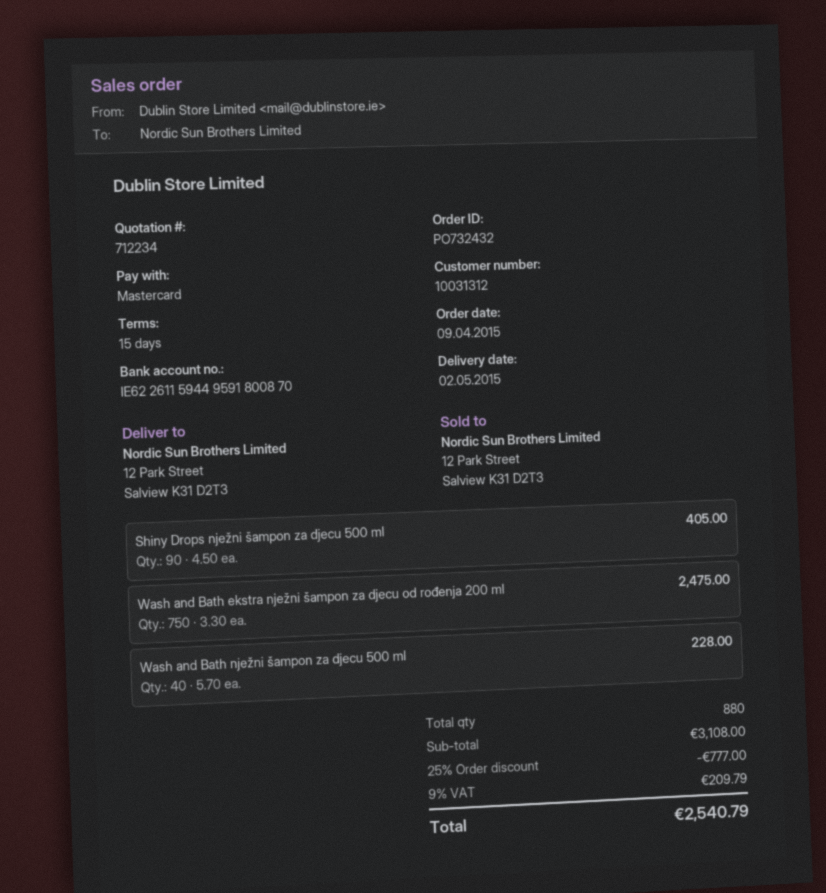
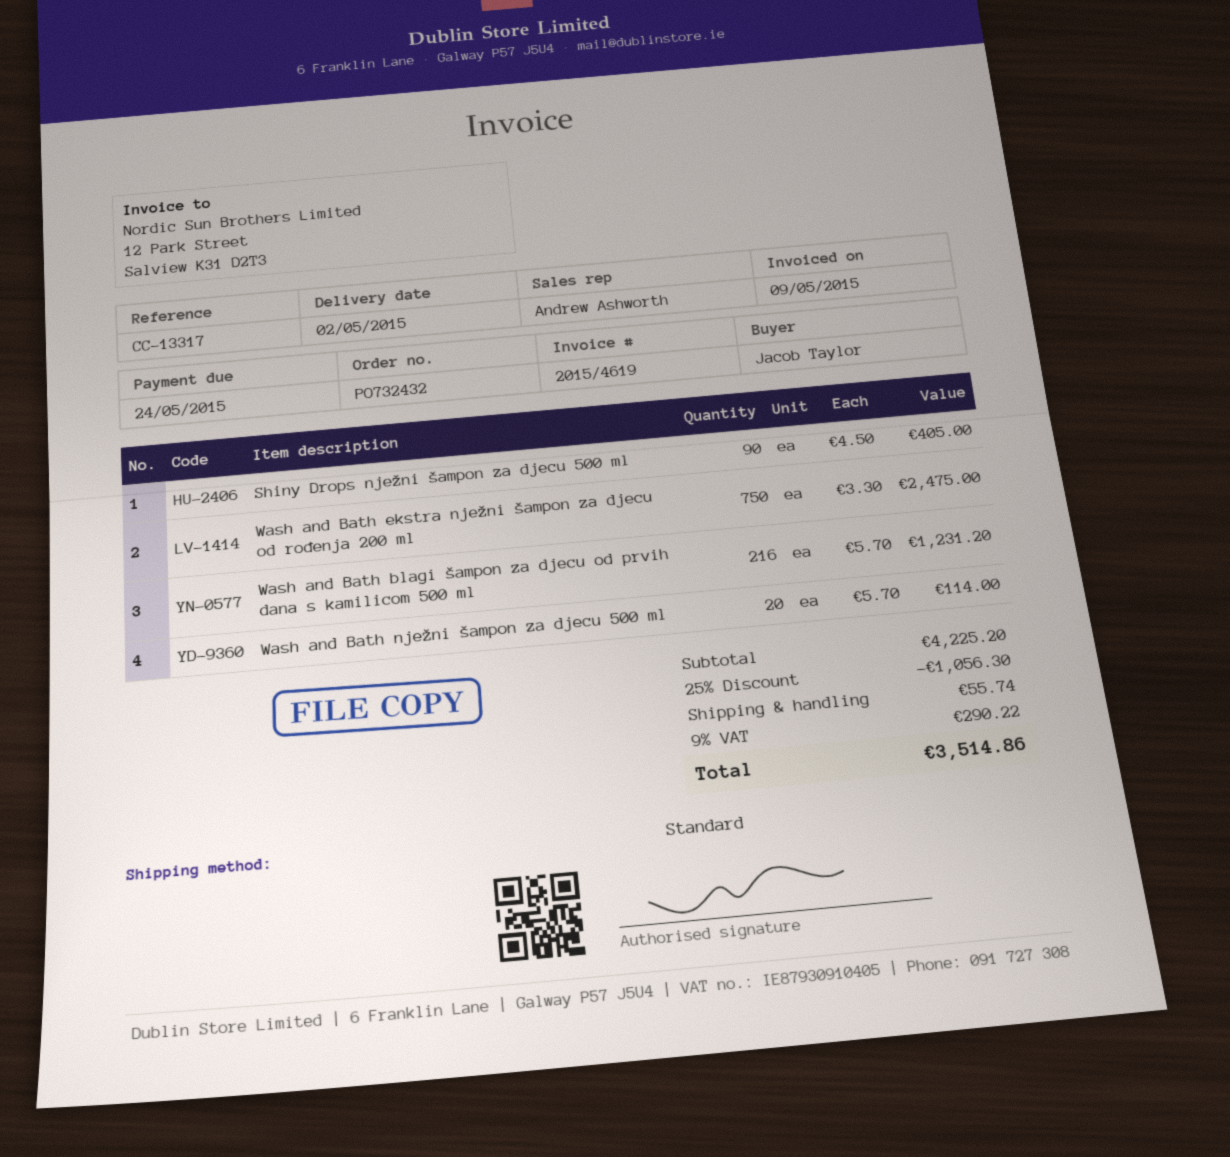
Wash and Bath nježni šampon za djecu 500 ml: 40 x 5.70 = 228.00 -> 20 x 5.70 = 114.00
Wash and Bath blagi šampon za djecu od prvih dana s kamilicom 500 ml: none -> 216 x 5.70 = 1231.20
subtotal: 3108.00 -> 4225.20
discount: 25% = 777.00 -> 25% = 1056.30
shipping: none -> 55.74
tax: 9% = 209.79 -> 9% = 290.22
total: 2540.79 -> 3514.86

